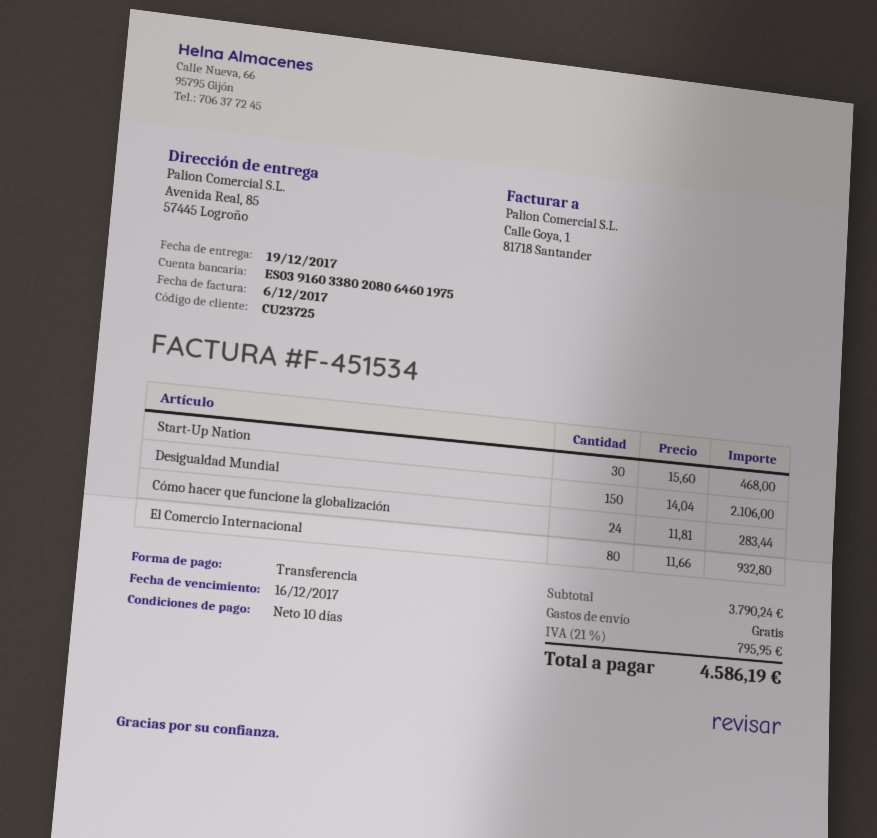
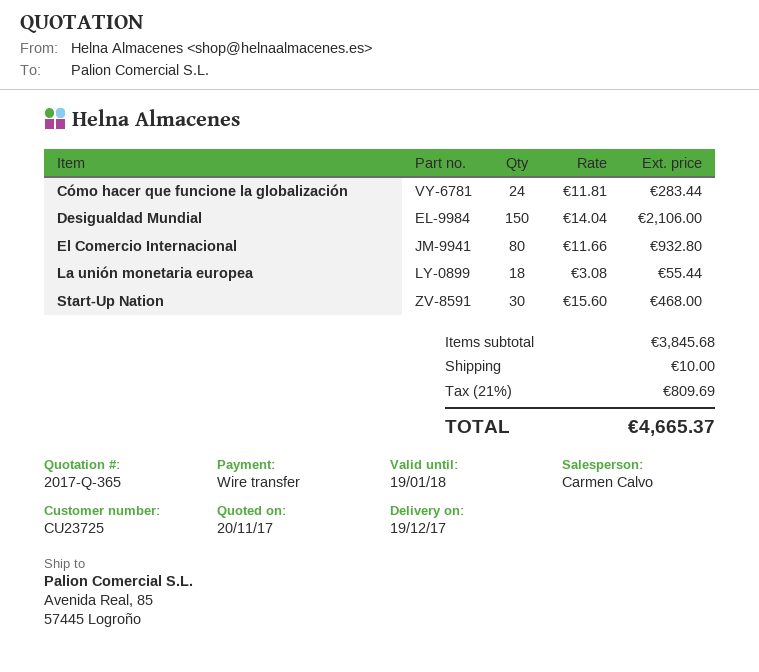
La unión monetaria europea: none -> 18 x 3.08 = 55.44
subtotal: 3790.24 -> 3845.68
shipping: 0.00 -> 10.00
tax: 21% = 795.95 -> 21% = 809.69
total: 4586.19 -> 4665.37

